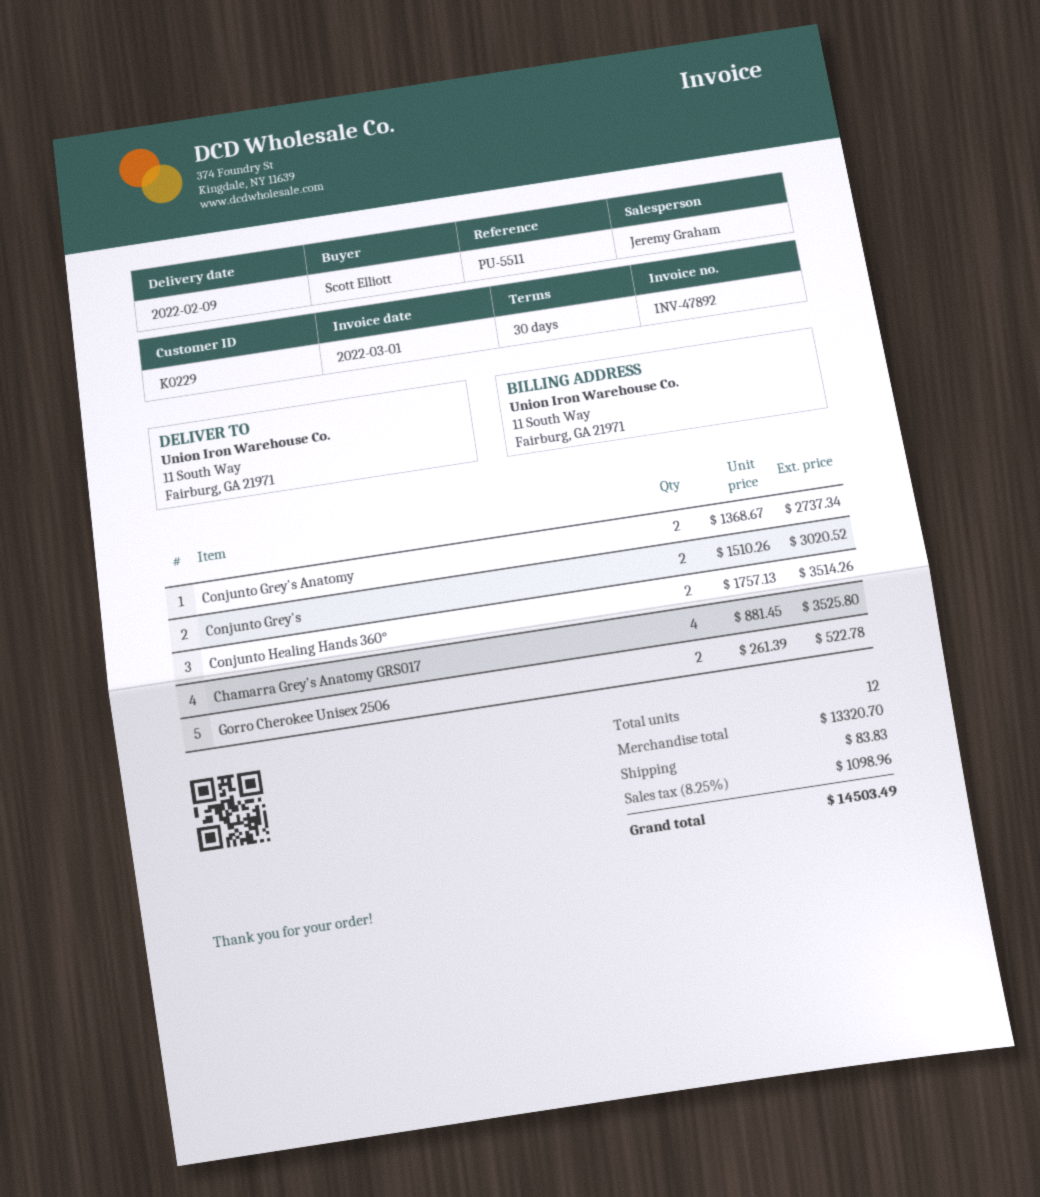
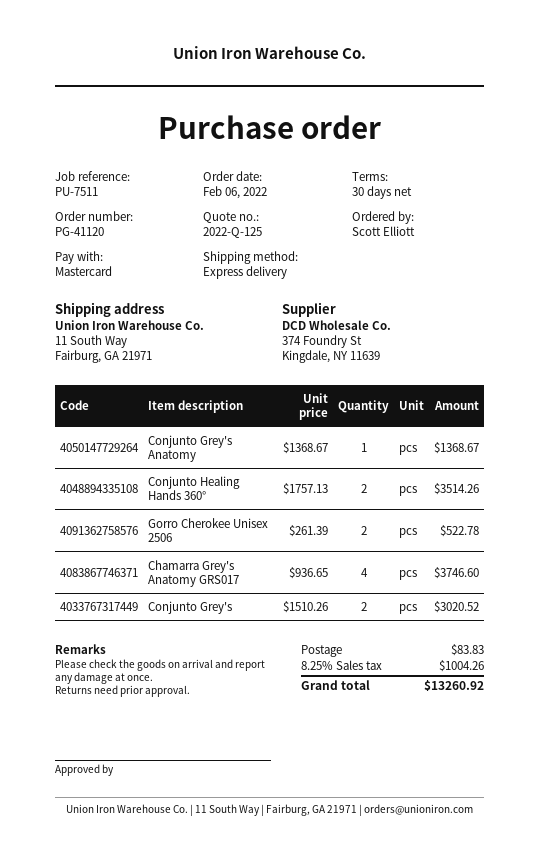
reference: PU-5511 -> PU-7511
Conjunto Grey's Anatomy: 2 x 1368.67 = 2737.34 -> 1 x 1368.67 = 1368.67
Chamarra Grey's Anatomy GRS017: 4 x 881.45 = 3525.80 -> 4 x 936.65 = 3746.60
tax: 8.25% = 1098.96 -> 8.25% = 1004.26
total: 14503.49 -> 13260.92

